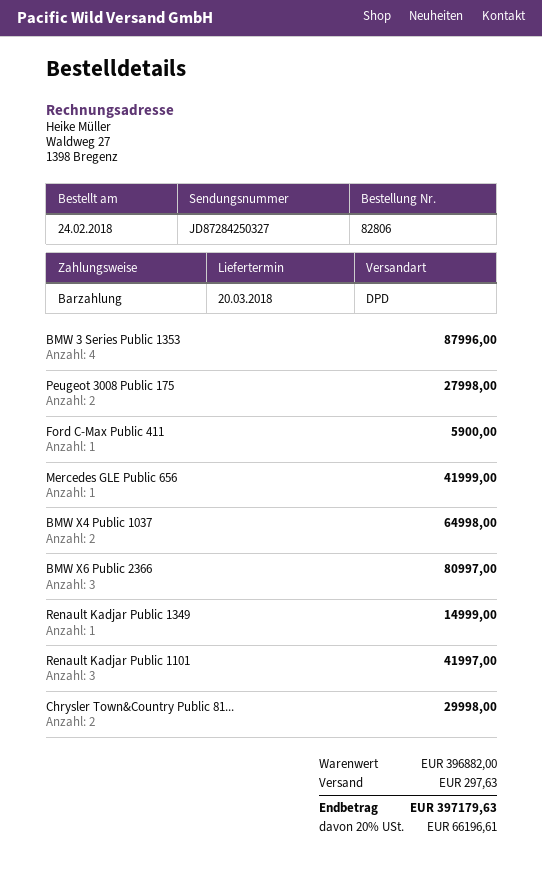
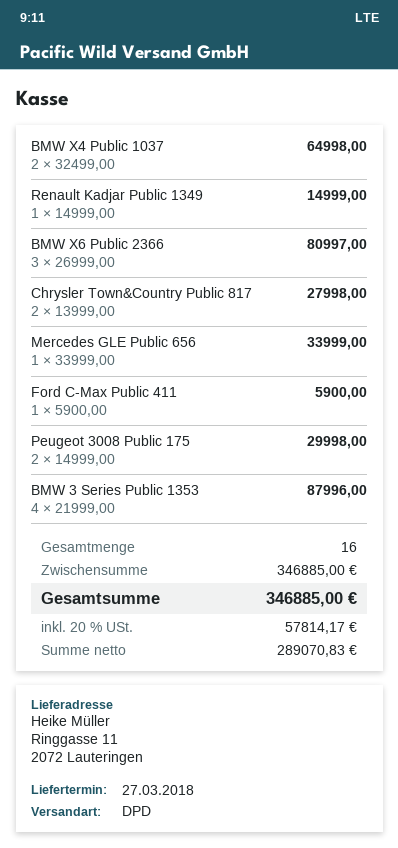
delivery date: 2018-03-20 -> 2018-03-27
Peugeot 3008 Public 175: 2 for 27998.00 -> 2 for 29998.00
Mercedes GLE Public 656: 1 for 41999.00 -> 1 for 33999.00
Renault Kadjar Public 1101: 3 for 41997.00 -> none
Chrysler Town&Country Public 81...: 2 for 29998.00 -> 2 for 27998.00
subtotal: 396882.00 -> 346885.00
shipping: 297.63 -> none
tax: 20% = 66196.61 -> 20% = 57814.17
total: 397179.63 -> 346885.00

